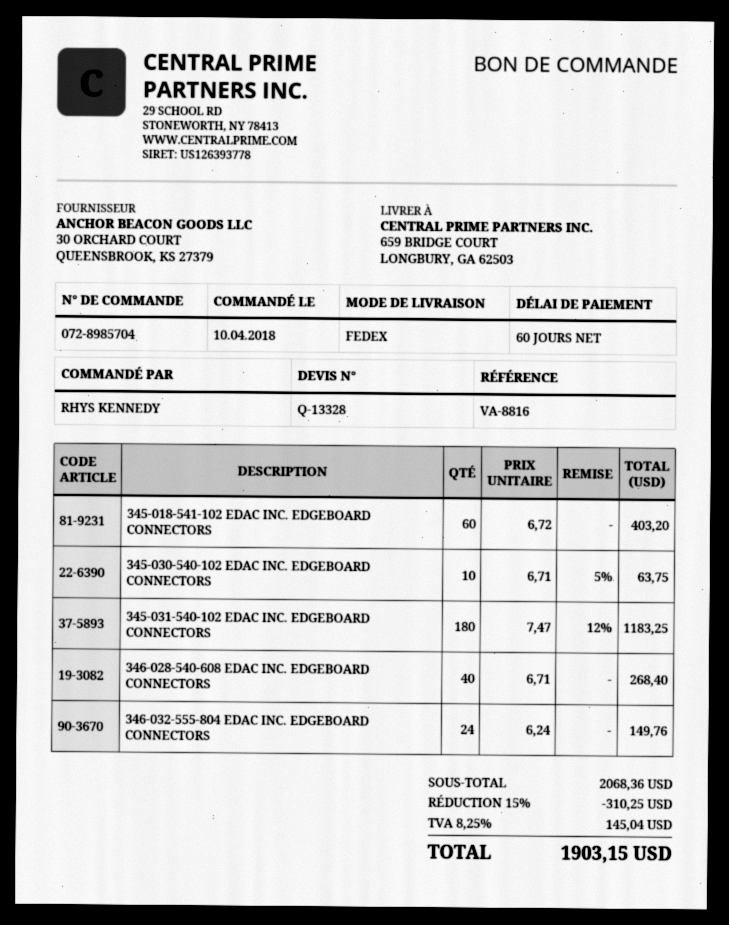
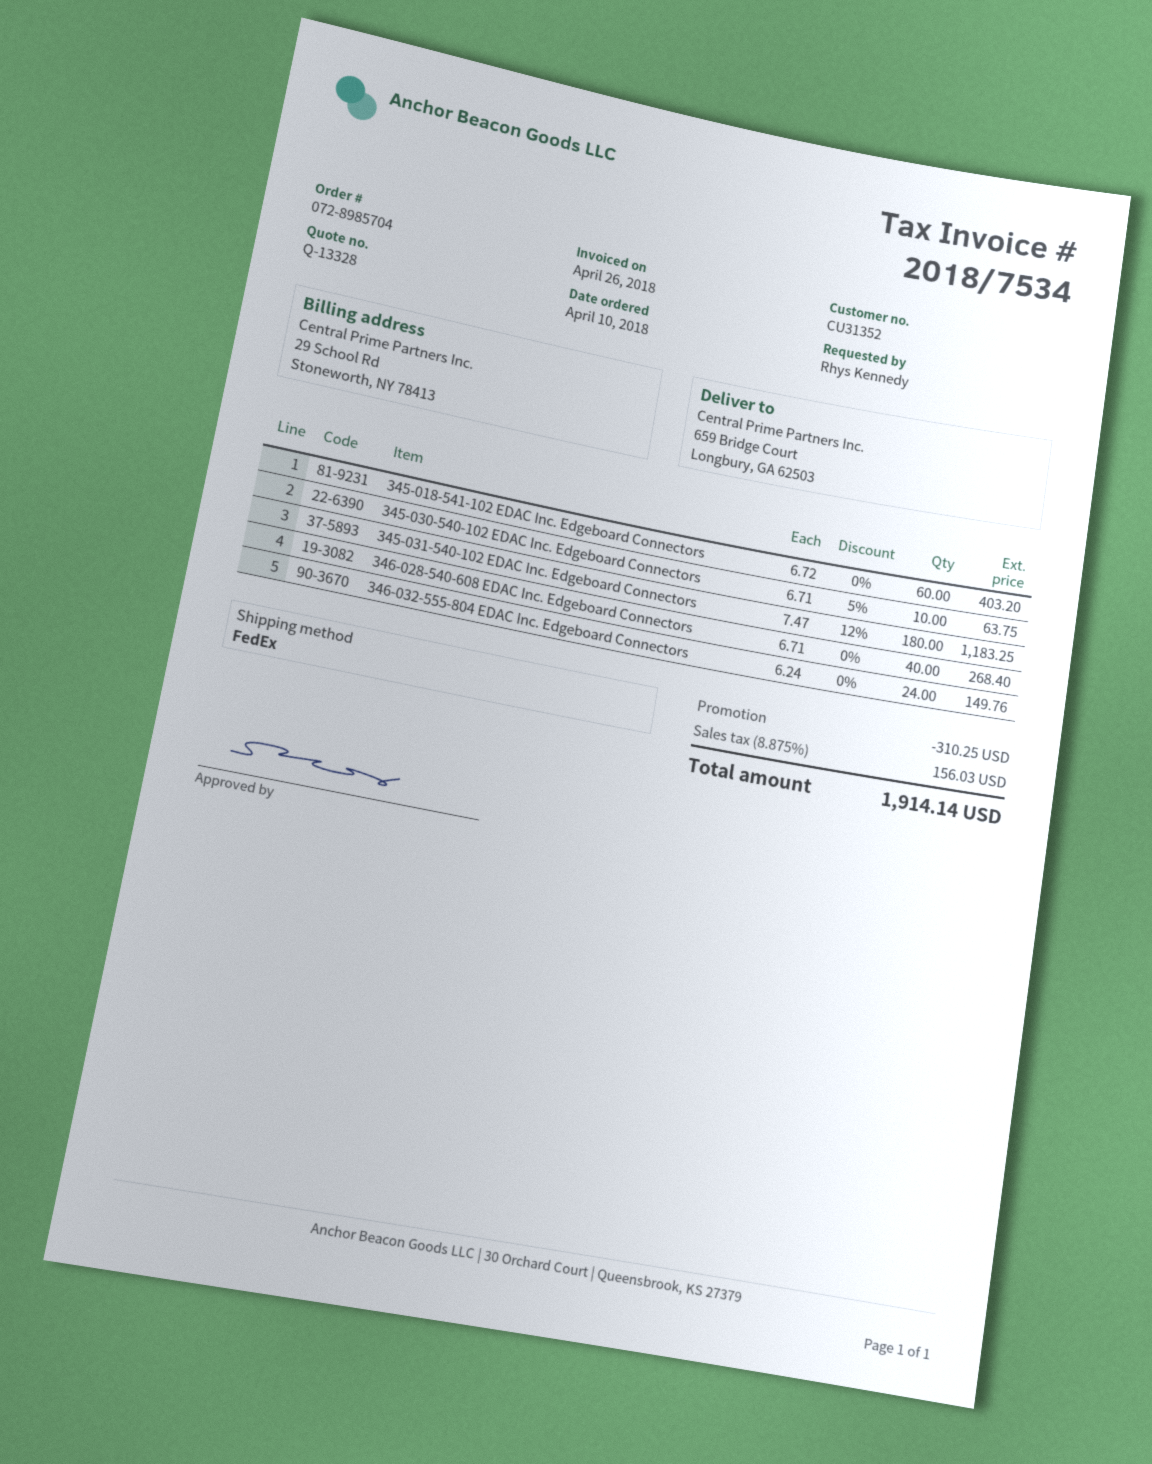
tax: 8.25% = 145.04 -> 8.875% = 156.03
total: 1903.15 -> 1914.14

